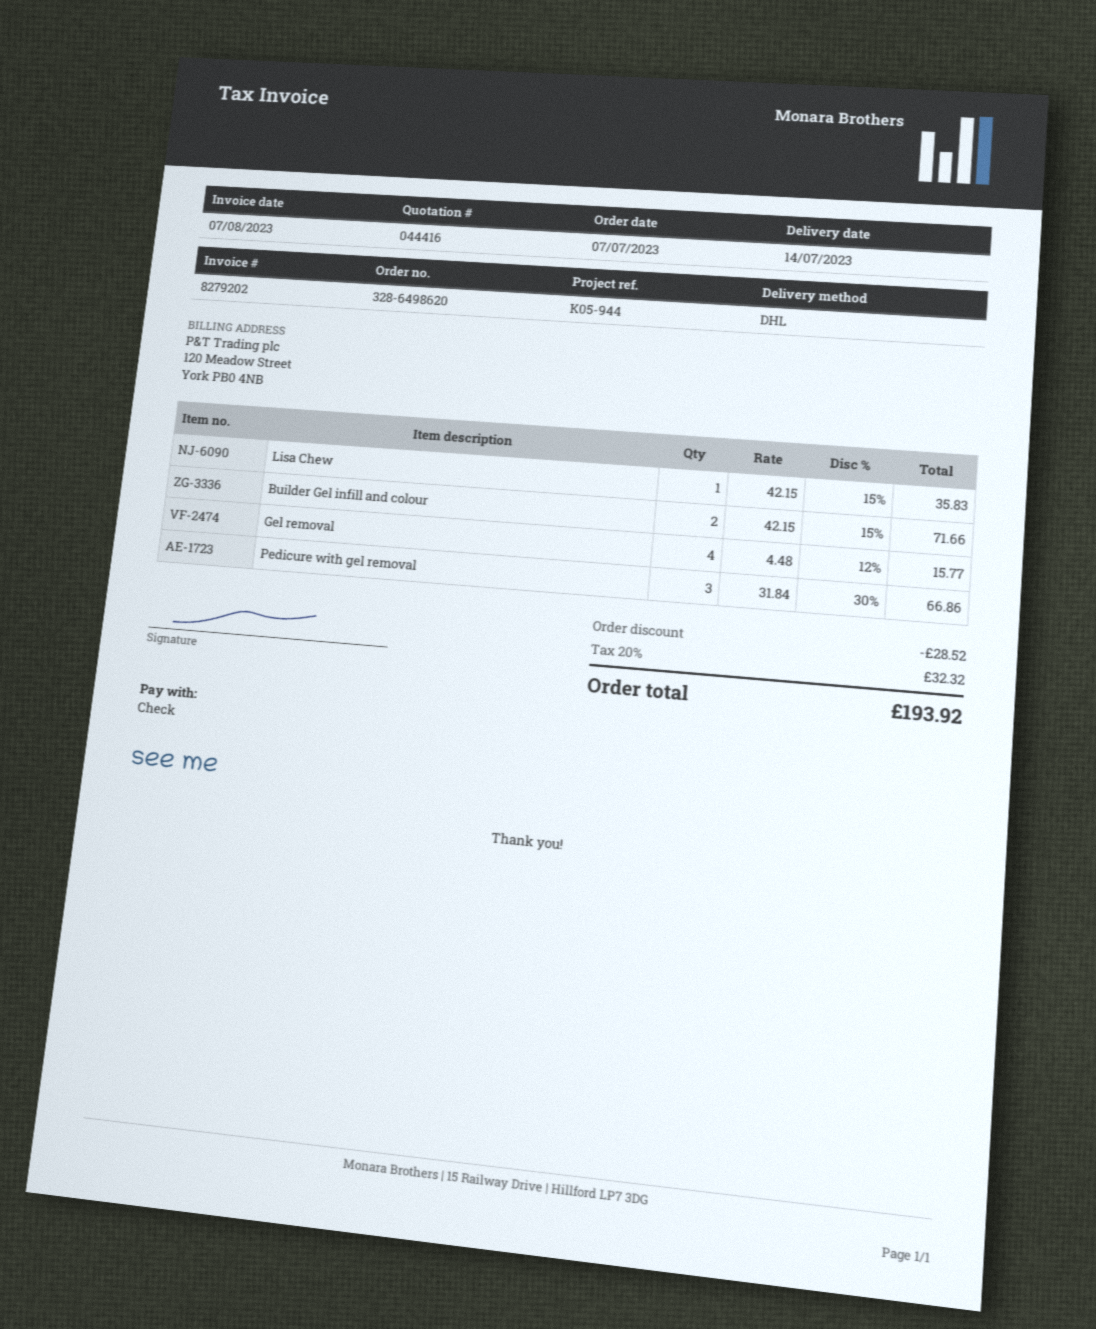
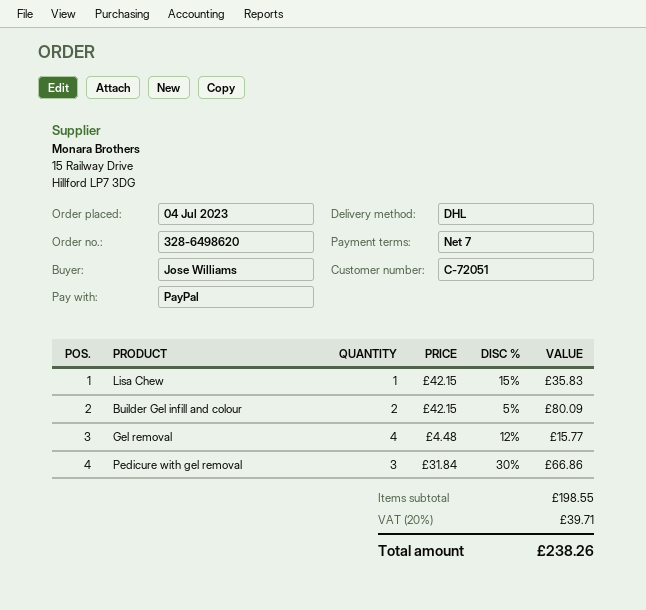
order date: 2023-07-07 -> 2023-07-04
payment method: cheque -> PayPal
Builder Gel infill and colour: 2 x 42.15 - 15% = 71.66 -> 2 x 42.15 - 5% = 80.09
discount: 28.52 -> none
tax: 20% = 32.32 -> 20% = 39.71
total: 193.92 -> 238.26

